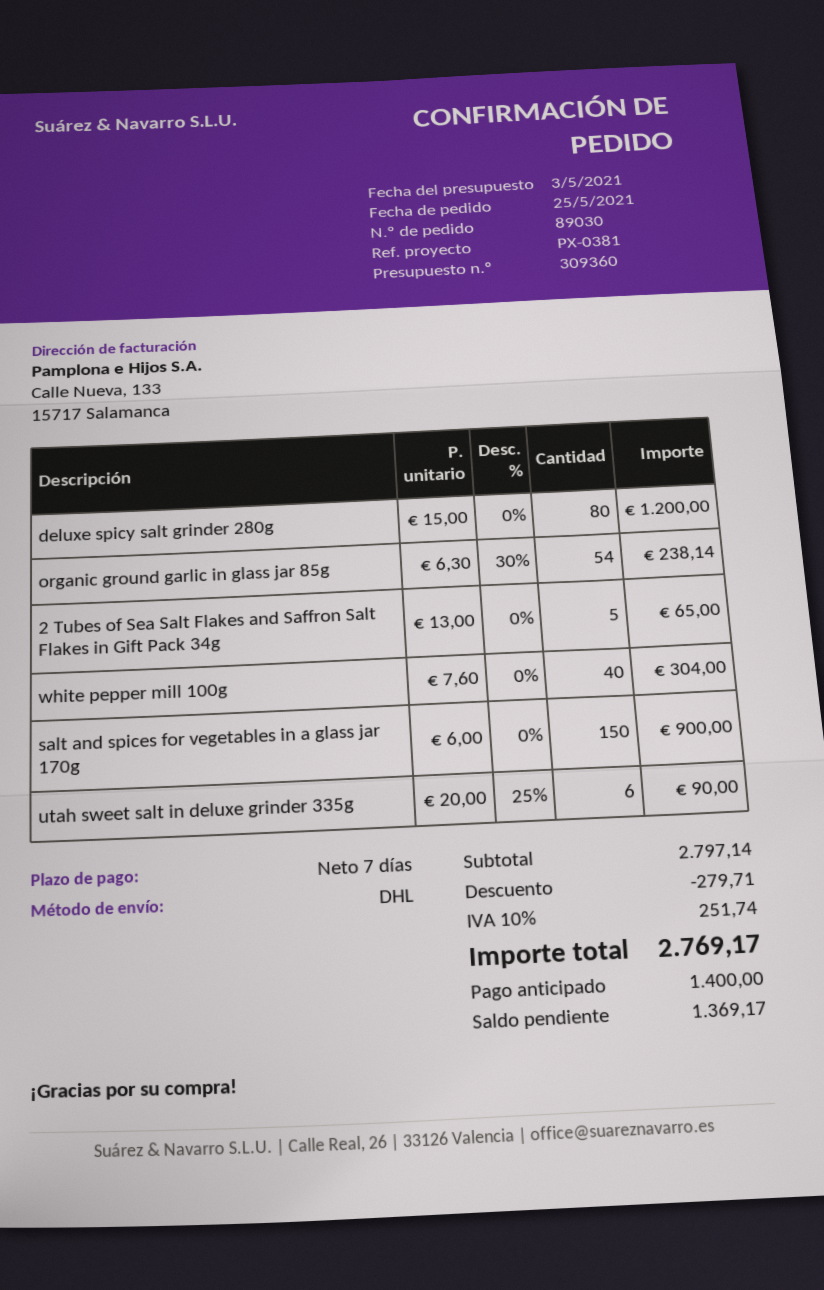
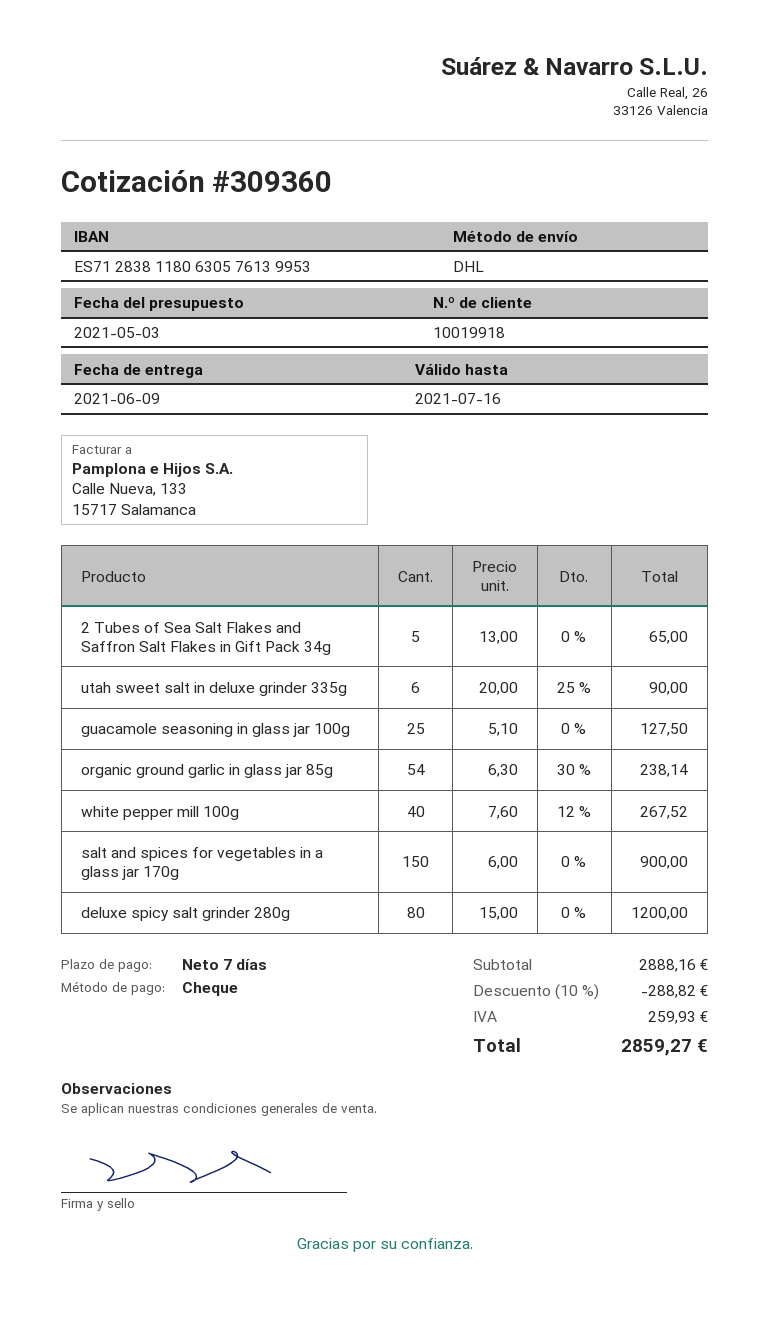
white pepper mill 100g: 40 x 7.60 = 304.00 -> 40 x 7.60 - 12% = 267.52
guacamole seasoning in glass jar 100g: none -> 25 x 5.10 = 127.50
subtotal: 2797.14 -> 2888.16
discount: 279.71 -> 288.82
tax: 251.74 -> 259.93
total: 2769.17 -> 2859.27

